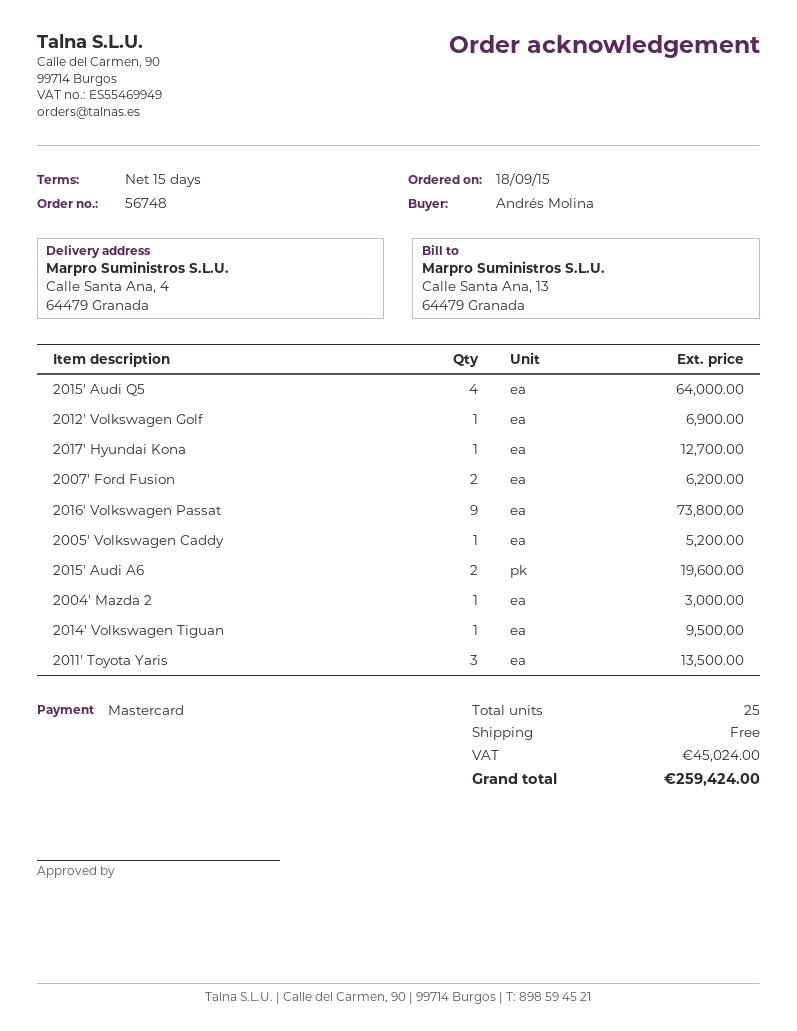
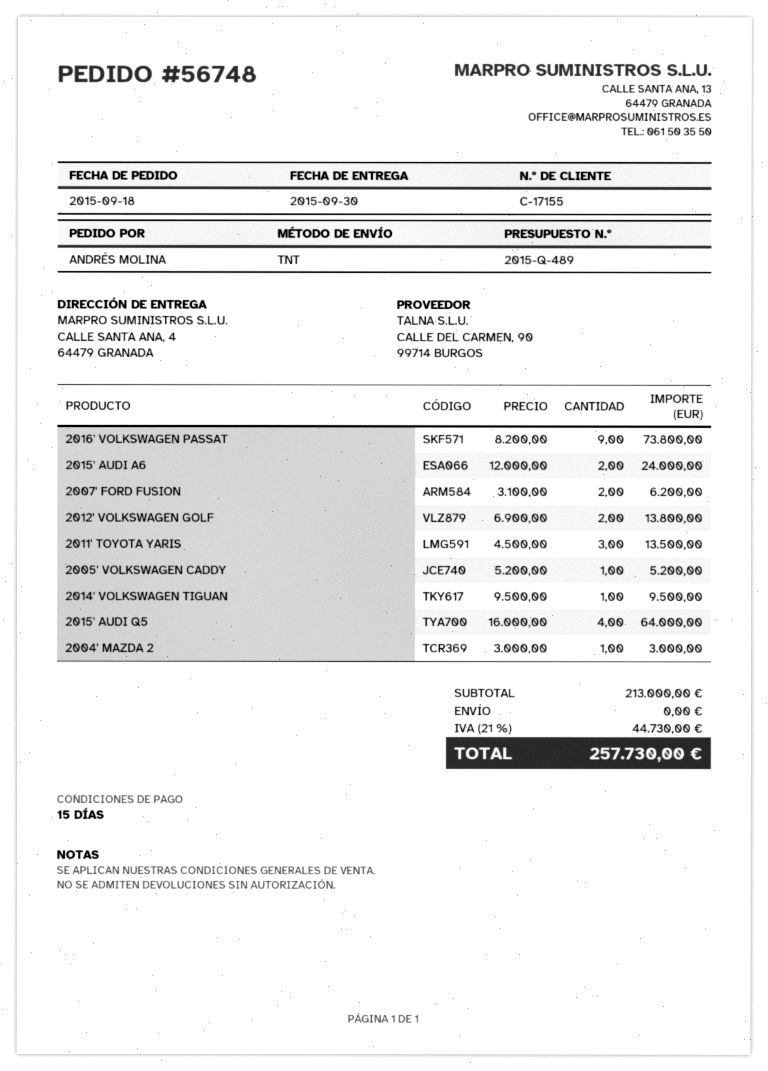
2012' Volkswagen Golf: 1 for 6900.00 -> 2 for 13800.00
2017' Hyundai Kona: 1 for 12700.00 -> none
2015' Audi A6: 2 for 19600.00 -> 2 for 24000.00
tax: 45024.00 -> 44730.00
total: 259424.00 -> 257730.00

